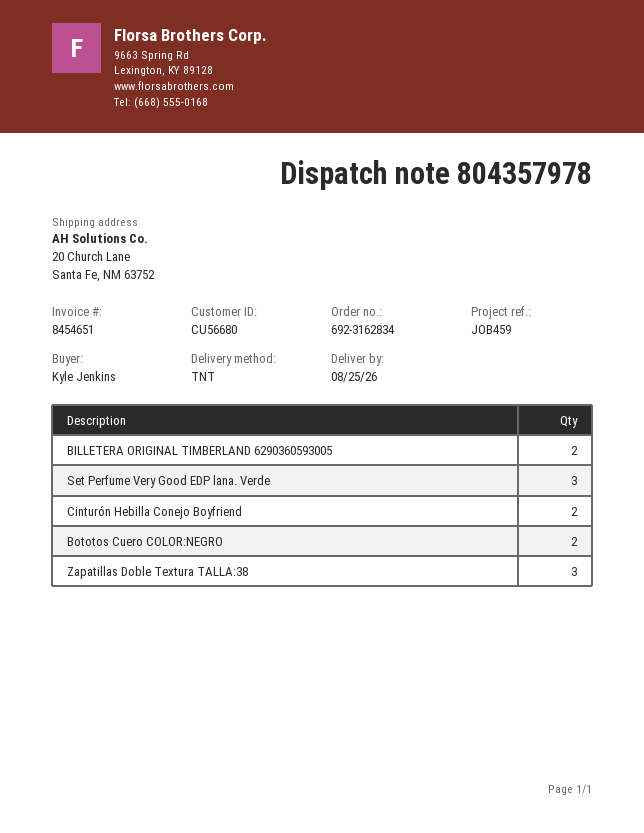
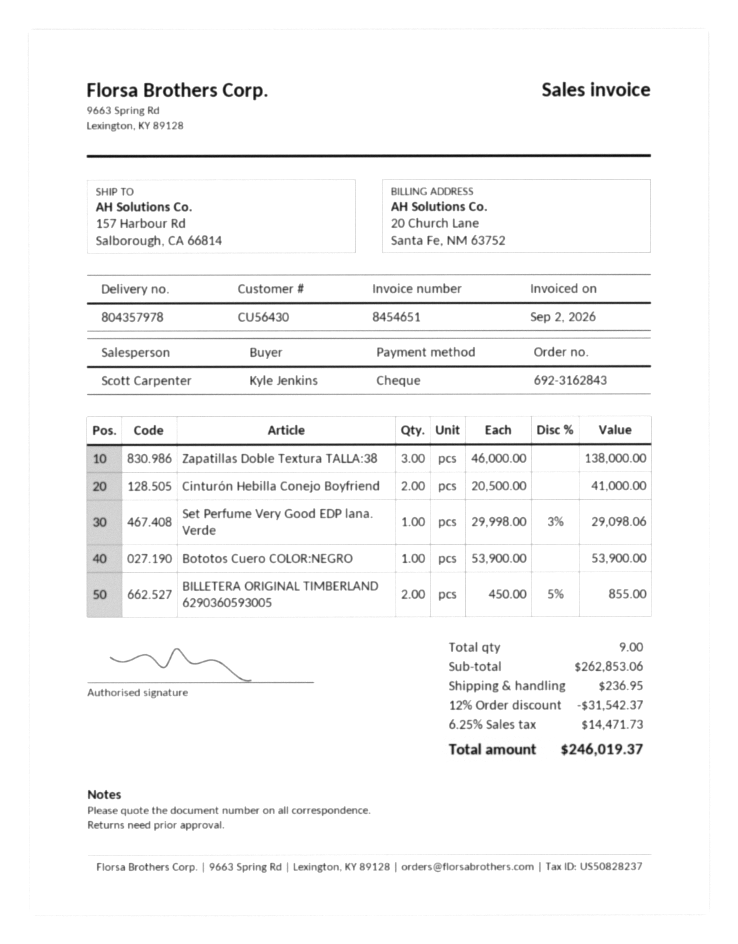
order number: 692-3162834 -> 692-3162843
customer number: CU56680 -> CU56430
ship to: 20 Church Lane, Santa Fe, NM 63752 -> 157 Harbour Rd, Salborough, CA 66814
Set Perfume Very Good EDP lana. Verde: 3 -> 1
Bototos Cuero COLOR:NEGRO: 2 -> 1

